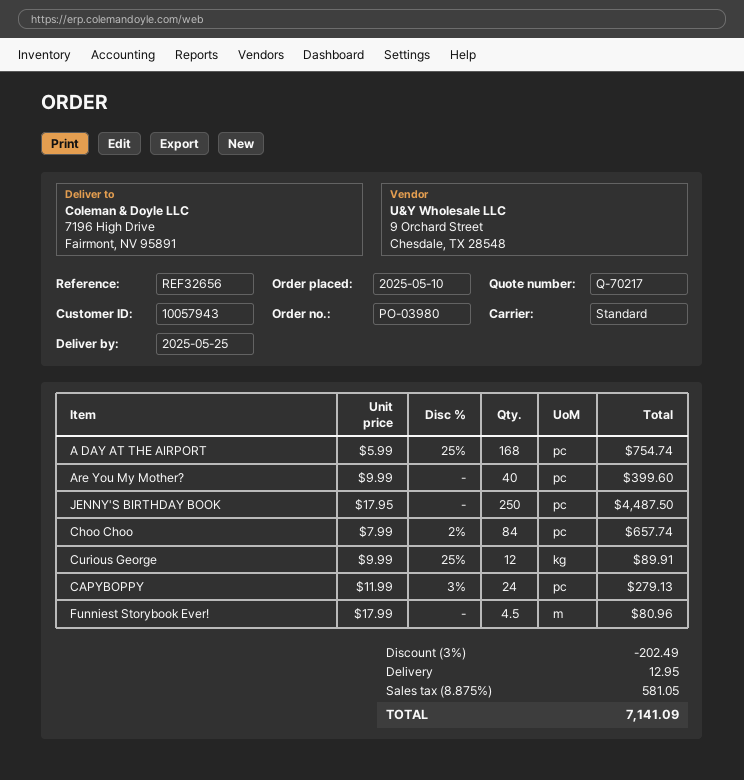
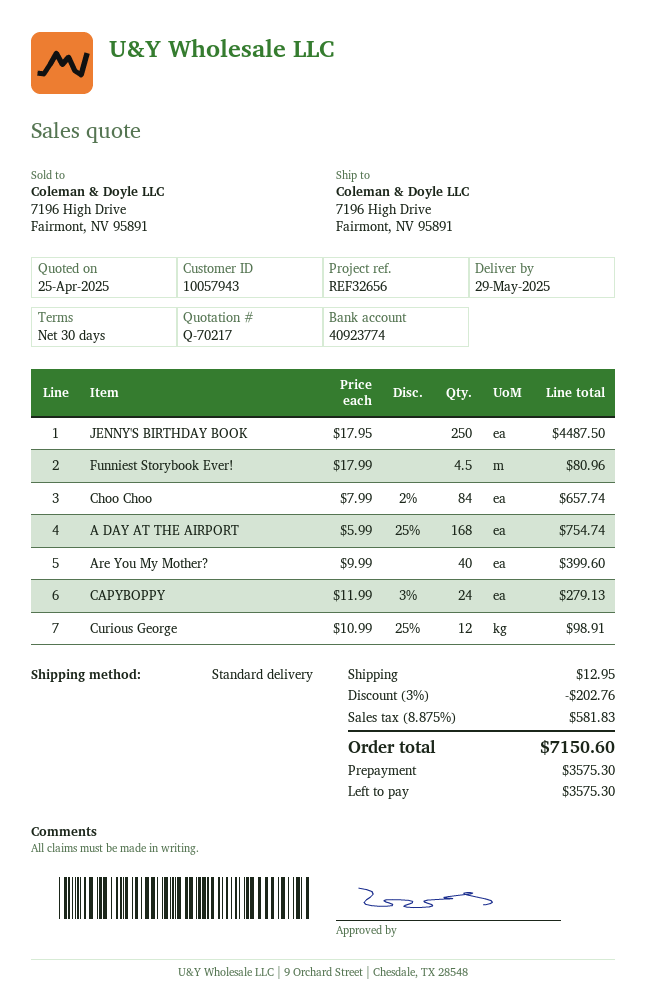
delivery date: 2025-05-25 -> 2025-05-29
Curious George: 12 x 9.99 - 25% = 89.91 -> 12 x 10.99 - 25% = 98.91
discount: 3% = 202.49 -> 3% = 202.76
tax: 8.875% = 581.05 -> 8.875% = 581.83
total: 7141.09 -> 7150.60

